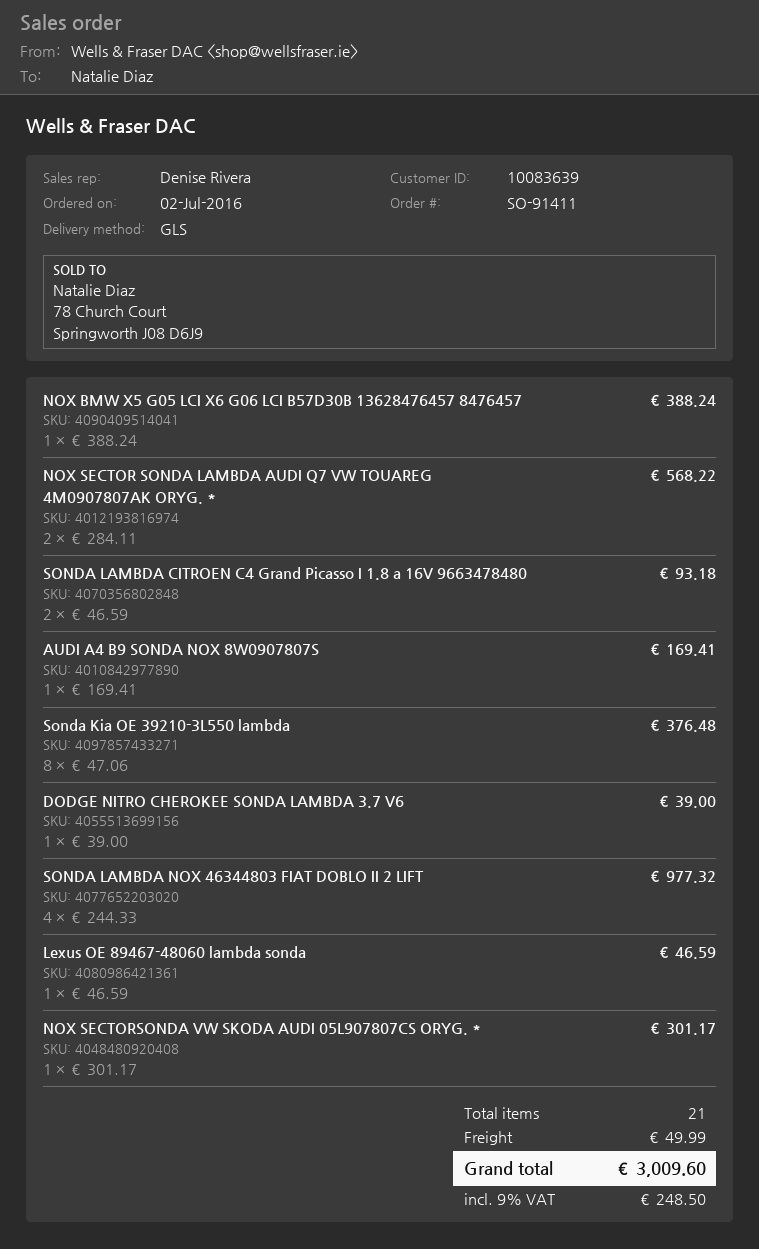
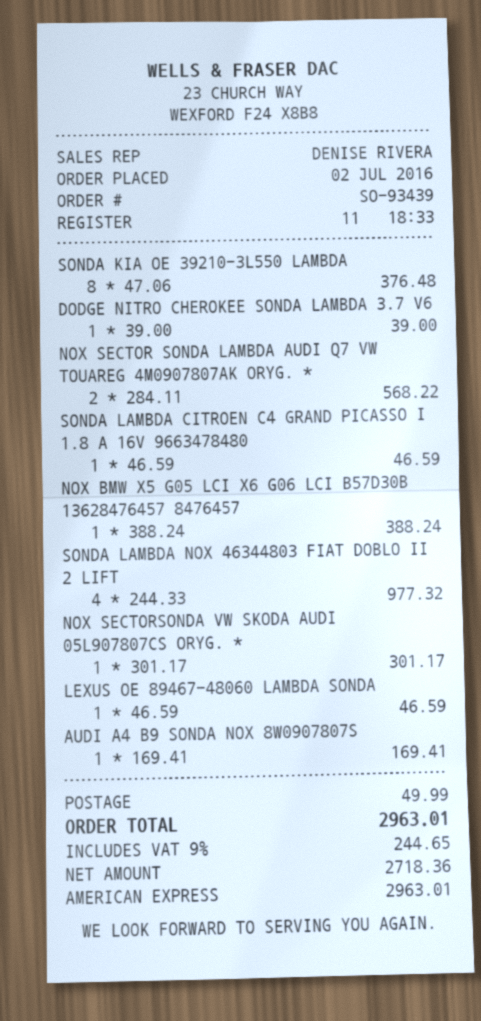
order number: SO-91411 -> SO-93439
SONDA LAMBDA CITROEN C4 Grand Picasso I 1.8 a 16V 9663478480: 2 x 46.59 = 93.18 -> 1 x 46.59 = 46.59
tax: 9% = 248.50 -> 9% = 244.65
total: 3009.60 -> 2963.01

